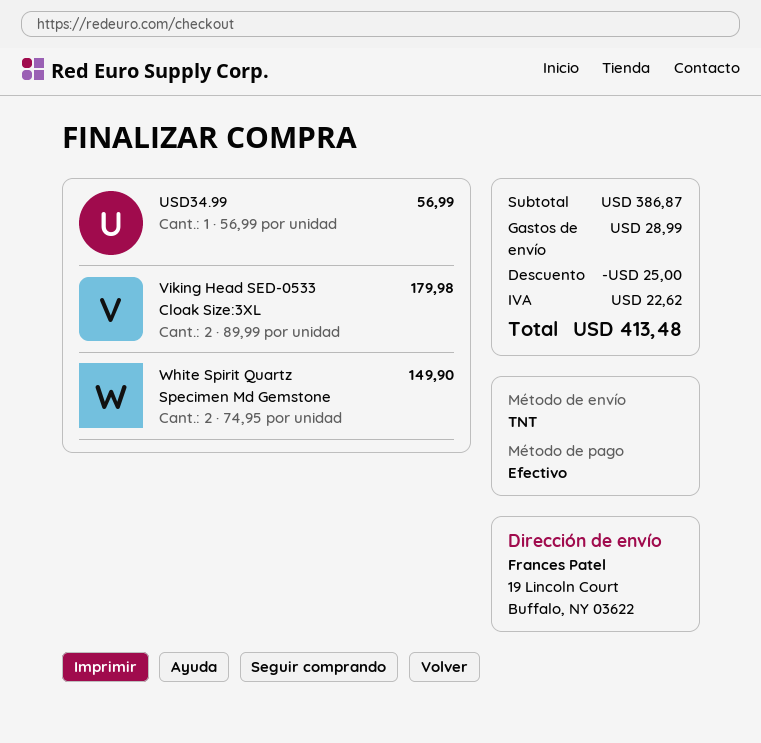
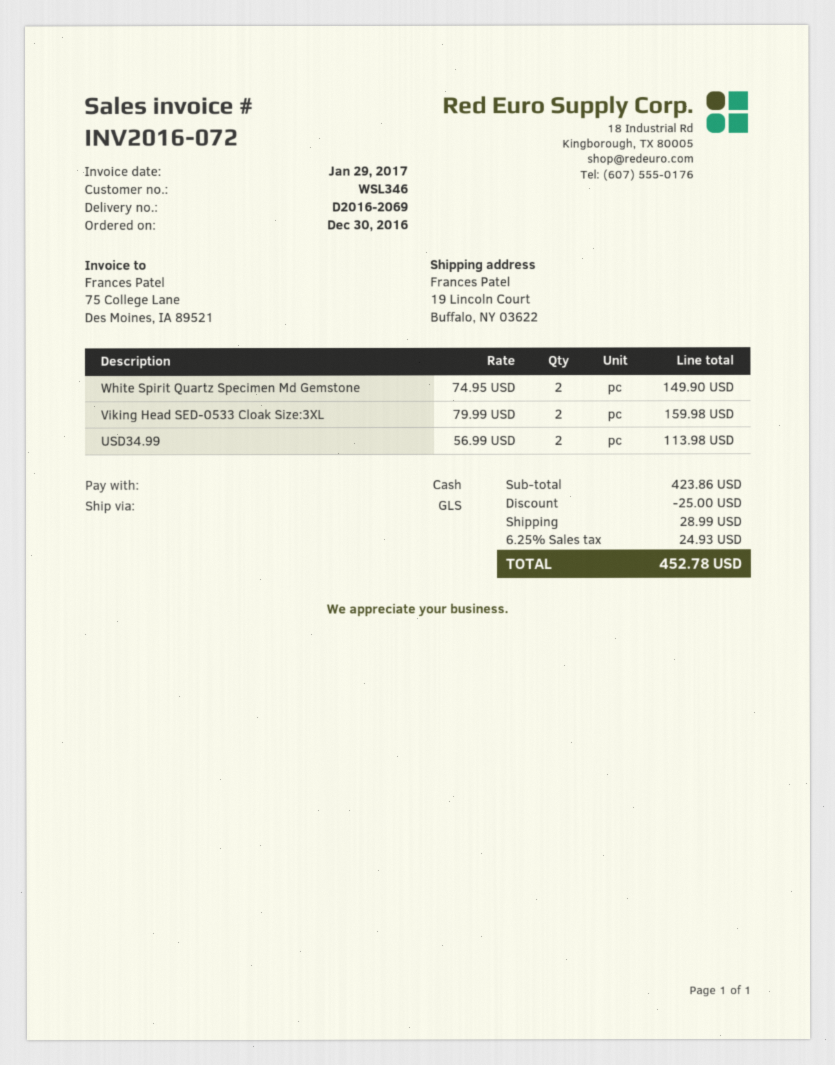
shipping method: TNT -> GLS
USD34.99: 1 x 56.99 = 56.99 -> 2 x 56.99 = 113.98
Viking Head SED-0533 Cloak Size:3XL: 2 x 89.99 = 179.98 -> 2 x 79.99 = 159.98
subtotal: 386.87 -> 423.86
tax: 22.62 -> 24.93
total: 413.48 -> 452.78

